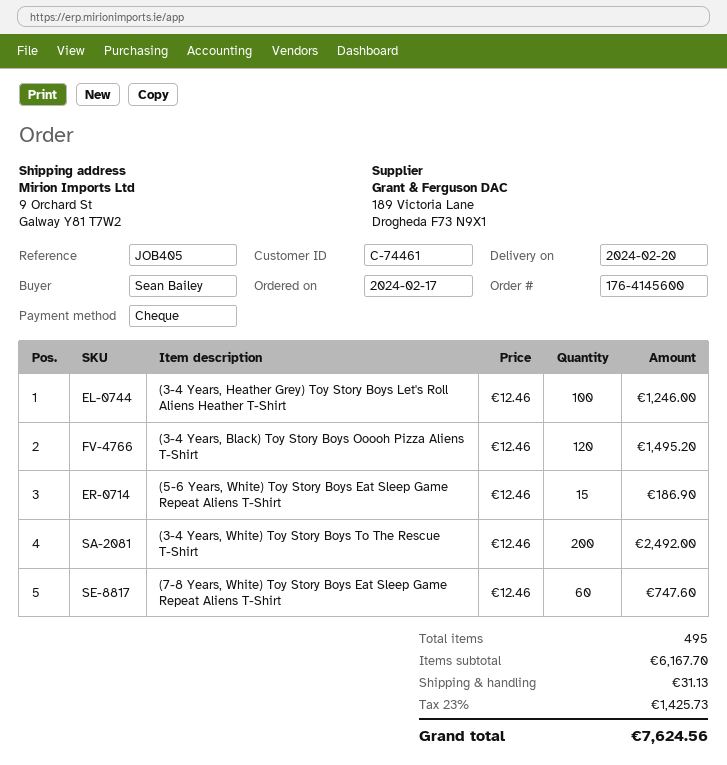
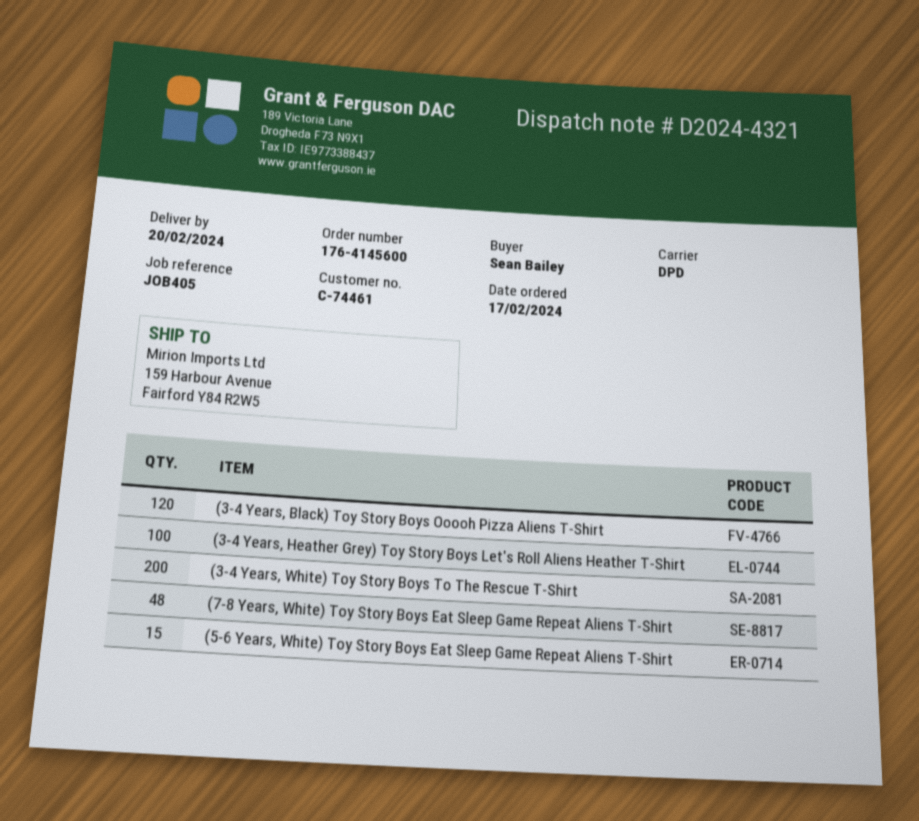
ship to: 9 Orchard St, Galway Y81 T7W2 -> 159 Harbour Avenue, Fairford Y84 R2W5
(7-8 Years, White) Toy Story Boys Eat Sleep Game Repeat Aliens T-Shirt: 60 -> 48

